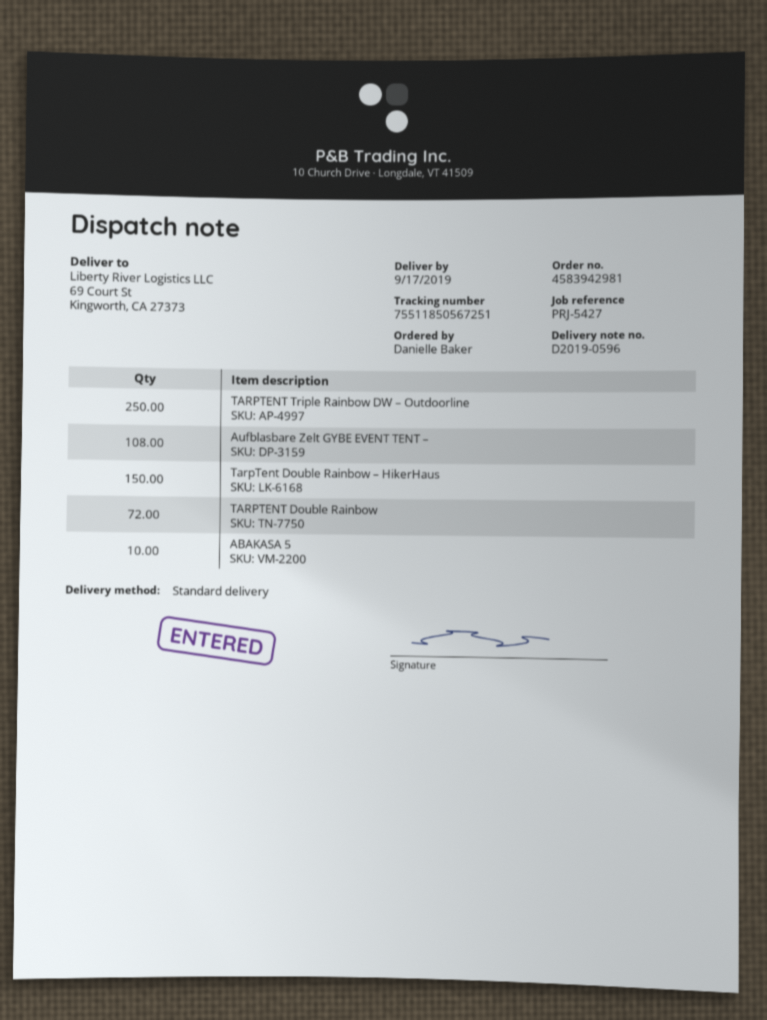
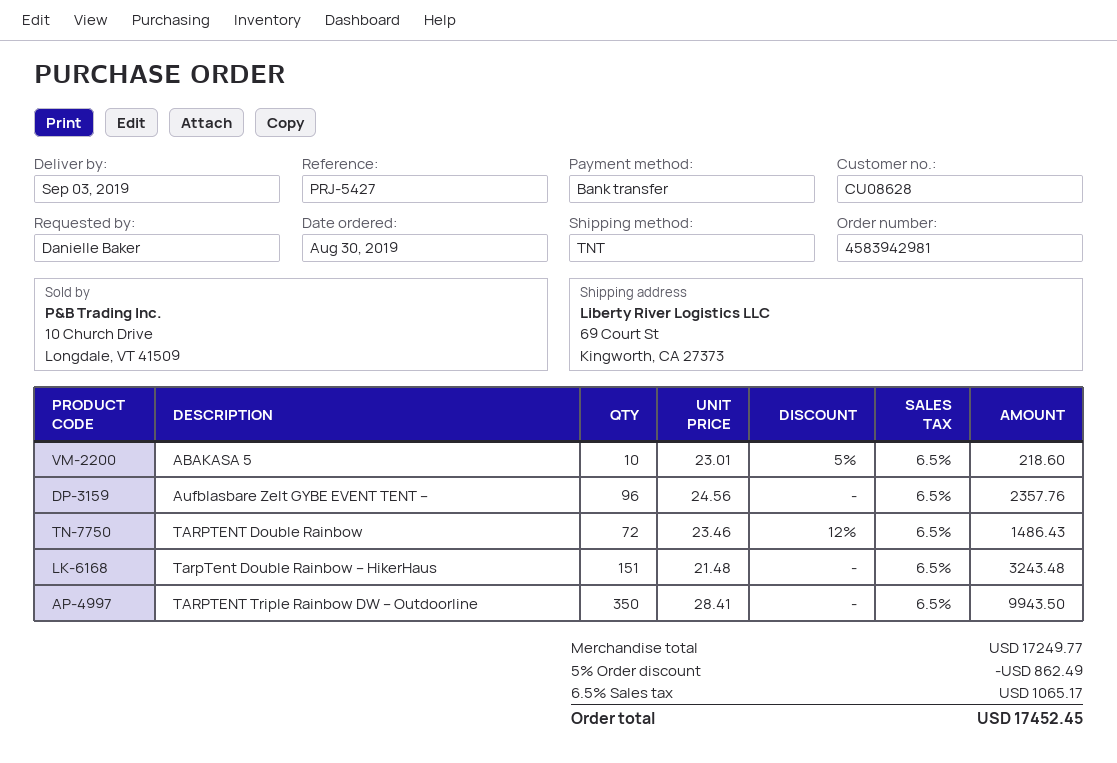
delivery date: 2019-09-17 -> 2019-09-03
shipping method: standard -> TNT
TARPTENT Triple Rainbow DW – Outdoorline: 250 -> 350
Aufblasbare Zelt GYBE EVENT TENT –: 108 -> 96
TarpTent Double Rainbow – HikerHaus: 150 -> 151

